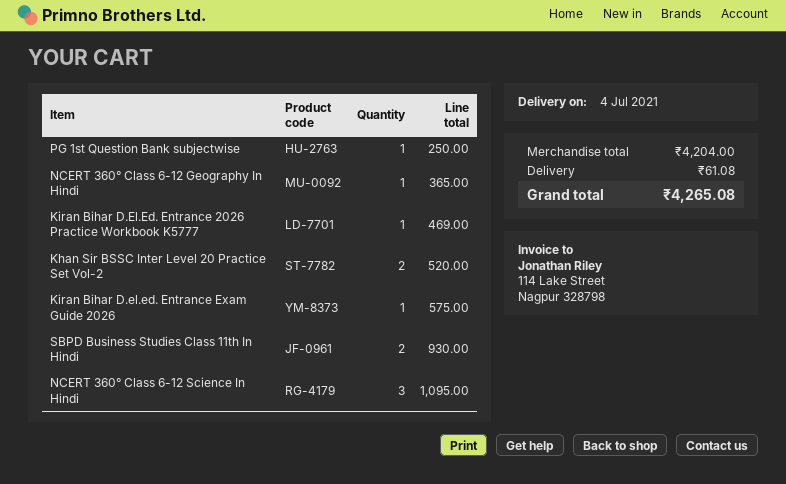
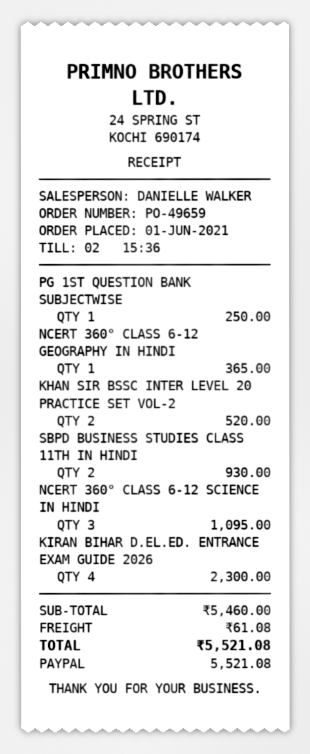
Kiran Bihar D.El.Ed. Entrance 2026 Practice Workbook K5777: 1 for 469.00 -> none
Kiran Bihar D.el.ed. Entrance Exam Guide 2026: 1 for 575.00 -> 4 for 2300.00
subtotal: 4204.00 -> 5460.00
total: 4265.08 -> 5521.08

